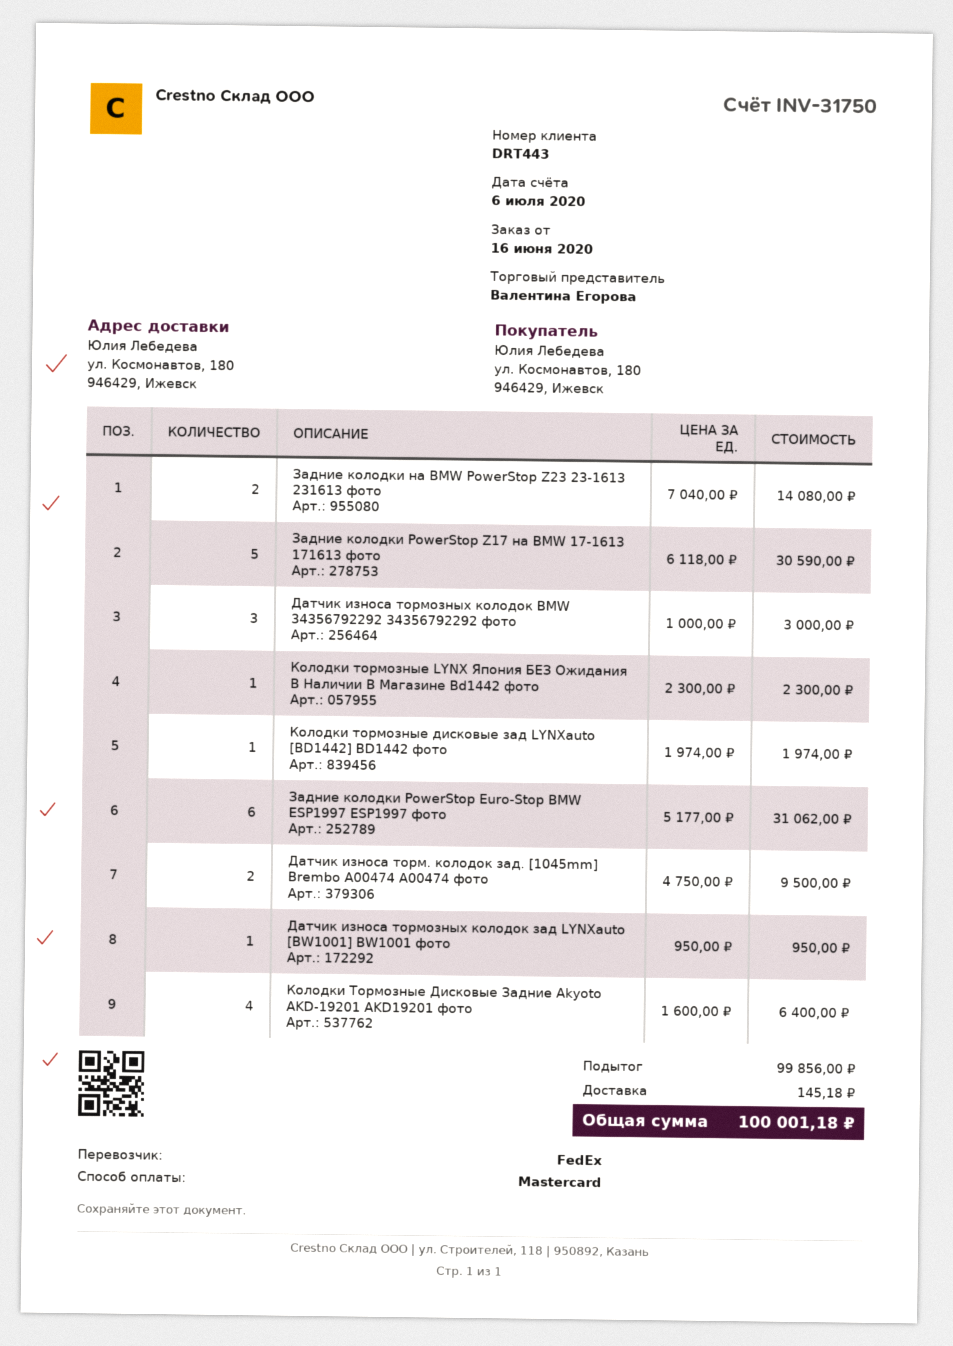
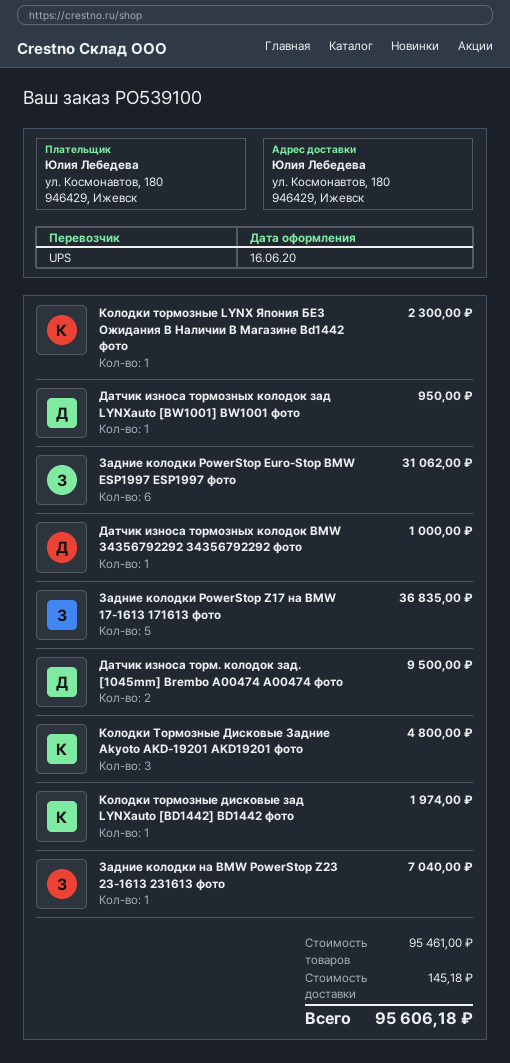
shipping method: FedEx -> UPS
Задние колодки на BMW PowerStop Z23 23-1613 231613 фото: 2 for 14080.00 -> 1 for 7040.00
Задние колодки PowerStop Z17 на BMW 17-1613 171613 фото: 5 for 30590.00 -> 5 for 36835.00
Датчик износа тормозных колодок BMW 34356792292 34356792292 фото: 3 for 3000.00 -> 1 for 1000.00
Колодки Тормозные Дисковые Задние Akyoto AKD-19201 AKD19201 фото: 4 for 6400.00 -> 3 for 4800.00
subtotal: 99856.00 -> 95461.00
total: 100001.18 -> 95606.18

